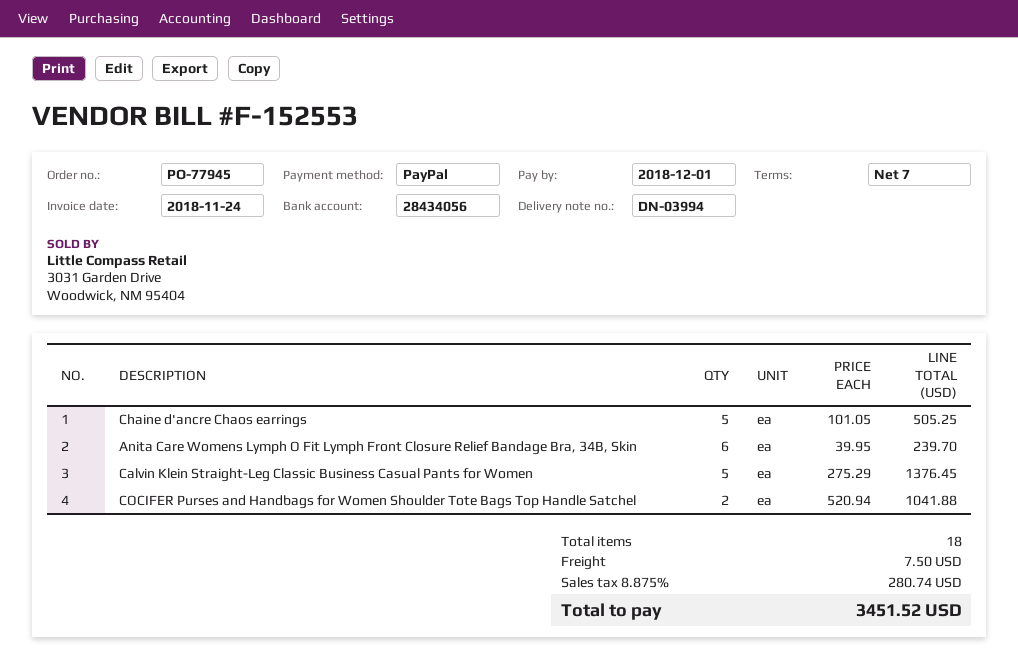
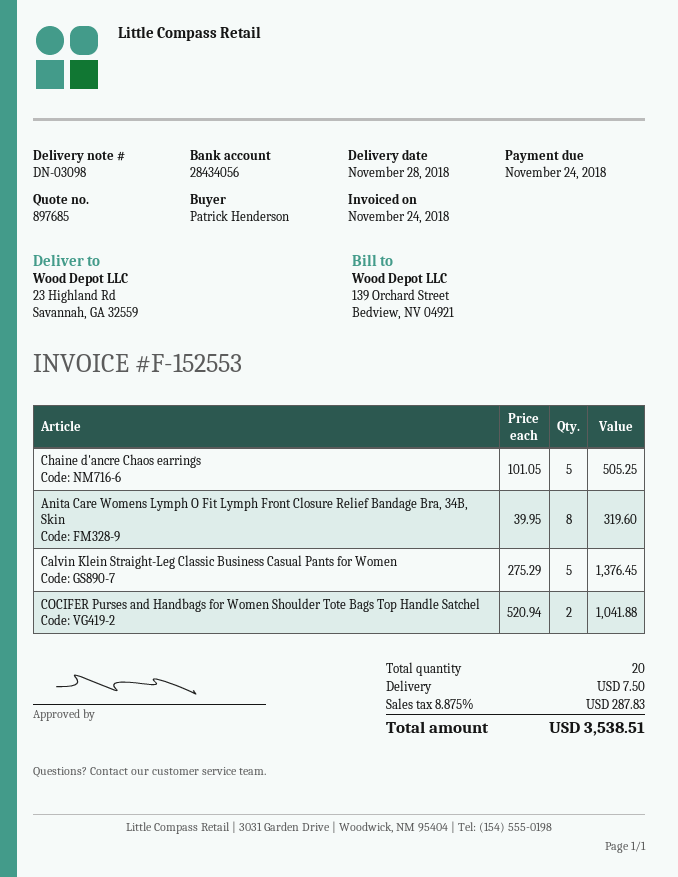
delivery note number: DN-03994 -> DN-03098
due date: 2018-12-01 -> 2018-11-24
Anita Care Womens Lymph O Fit Lymph Front Closure Relief Bandage Bra, 34B, Skin: 6 x 39.95 = 239.70 -> 8 x 39.95 = 319.60
total quantity: 18 -> 20
tax: 8.875% = 280.74 -> 8.875% = 287.83
total: 3451.52 -> 3538.51

